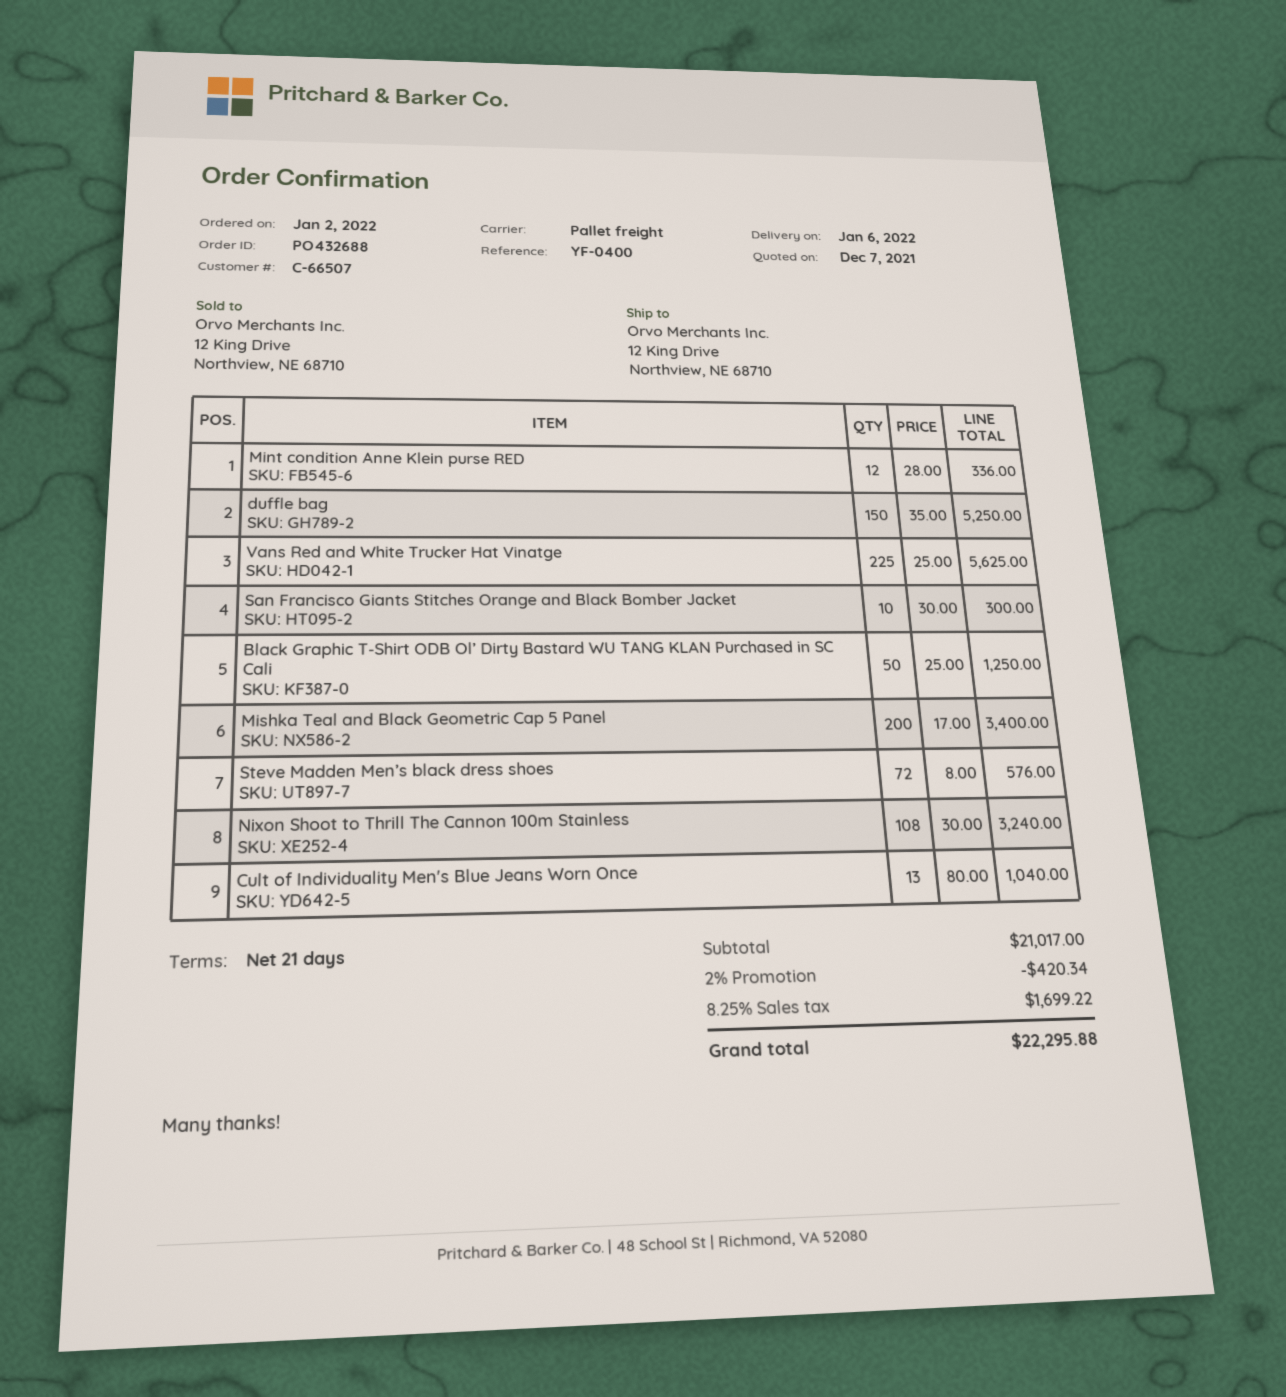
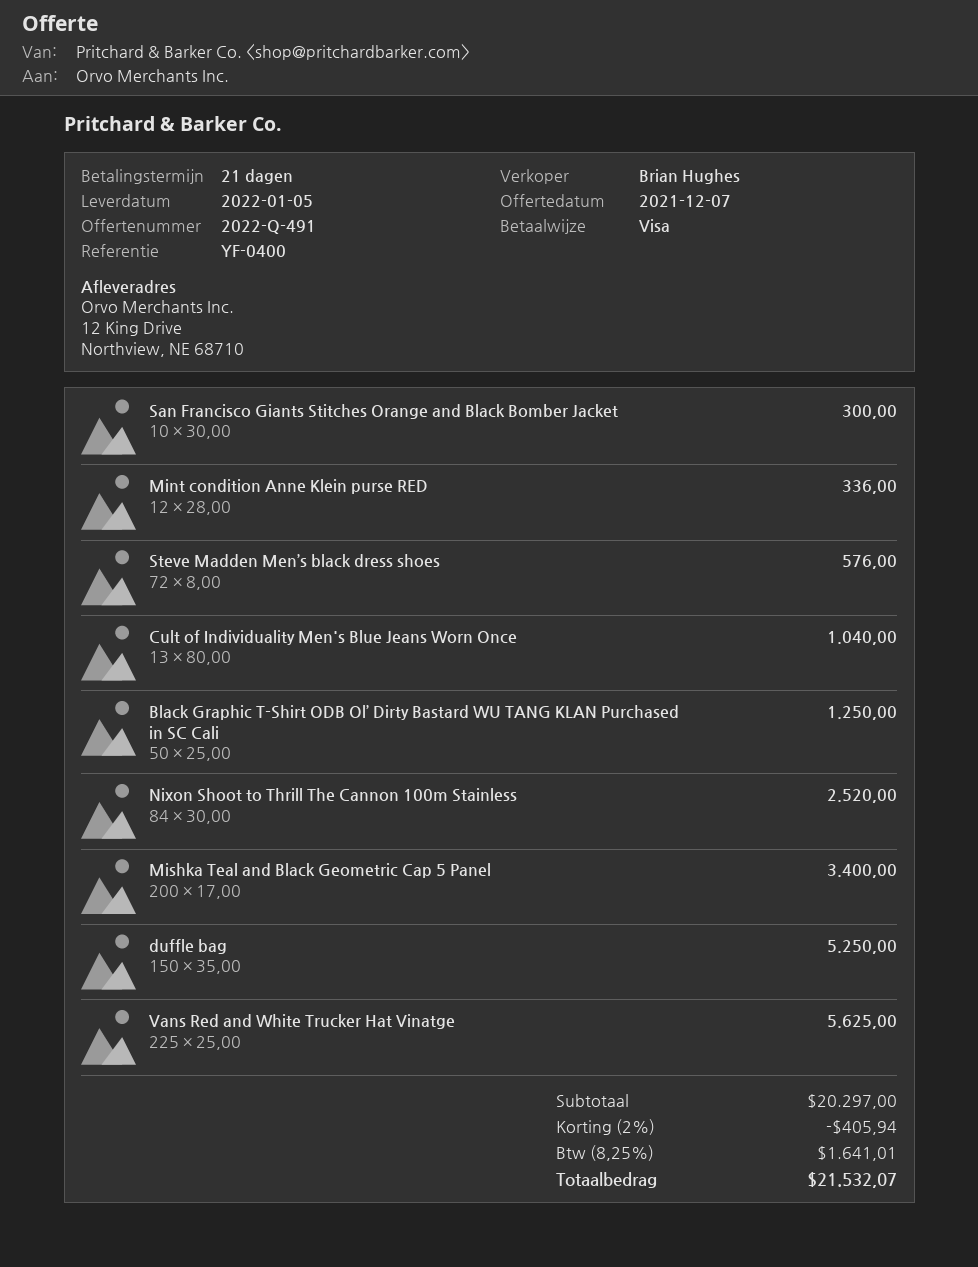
delivery date: 2022-01-06 -> 2022-01-05
Nixon Shoot to Thrill The Cannon 100m Stainless: 108 x 30.00 = 3240.00 -> 84 x 30.00 = 2520.00
subtotal: 21017.00 -> 20297.00
discount: 2% = 420.34 -> 2% = 405.94
tax: 8.25% = 1699.22 -> 8.25% = 1641.01
total: 22295.88 -> 21532.07

